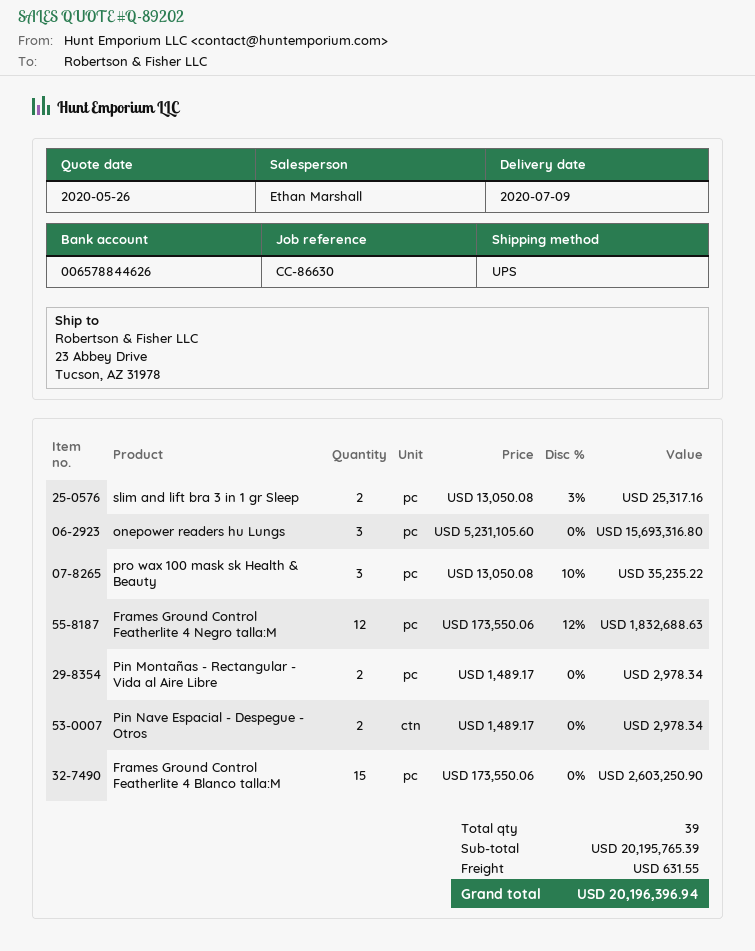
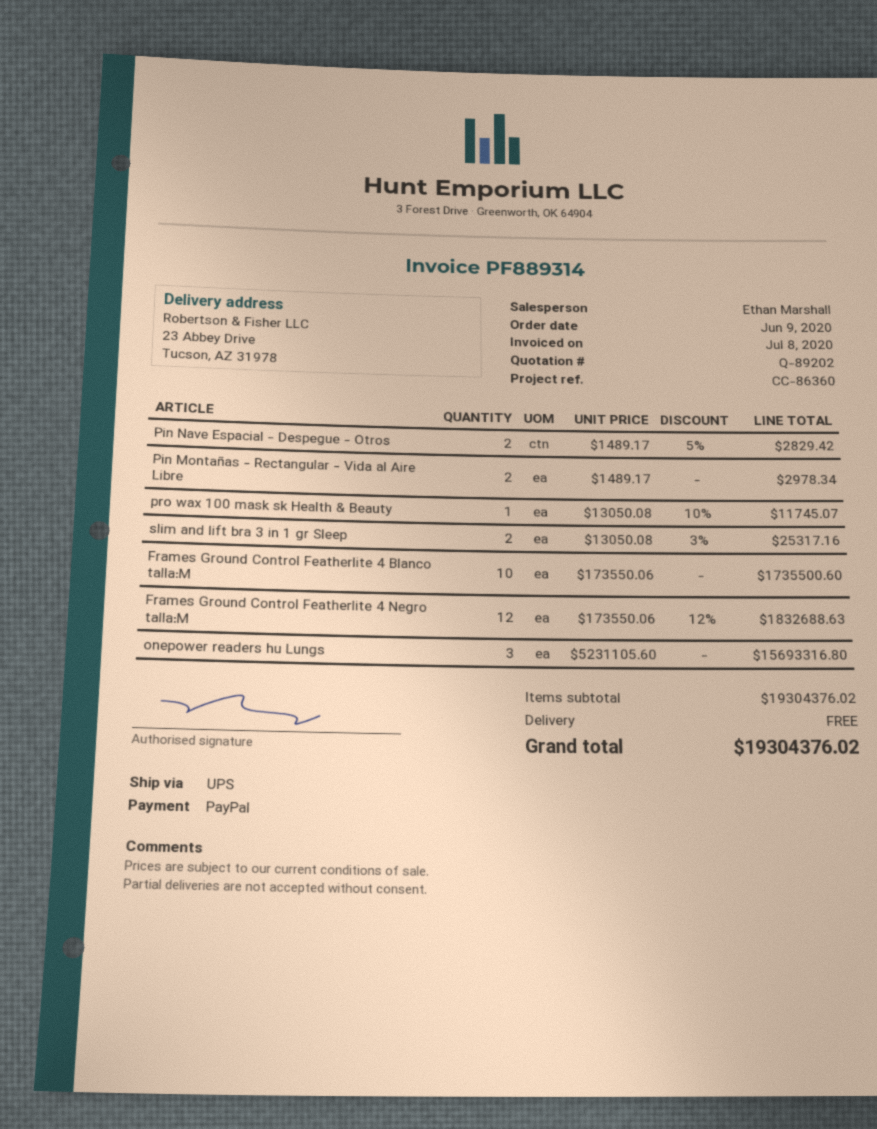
reference: CC-86630 -> CC-86360
pro wax 100 mask sk Health & Beauty: 3 x 13050.08 - 10% = 35235.22 -> 1 x 13050.08 - 10% = 11745.07
Pin Nave Espacial - Despegue - Otros: 2 x 1489.17 = 2978.34 -> 2 x 1489.17 - 5% = 2829.42
Frames Ground Control Featherlite 4 Blanco talla:M: 15 x 173550.06 = 2603250.90 -> 10 x 173550.06 = 1735500.60
subtotal: 20195765.39 -> 19304376.02
shipping: 631.55 -> 0.00
total: 20196396.94 -> 19304376.02

